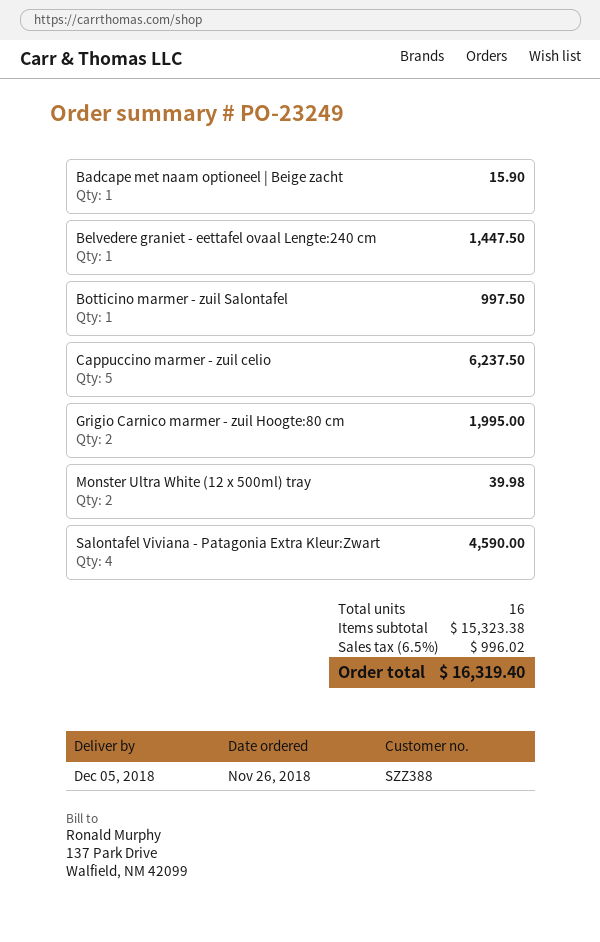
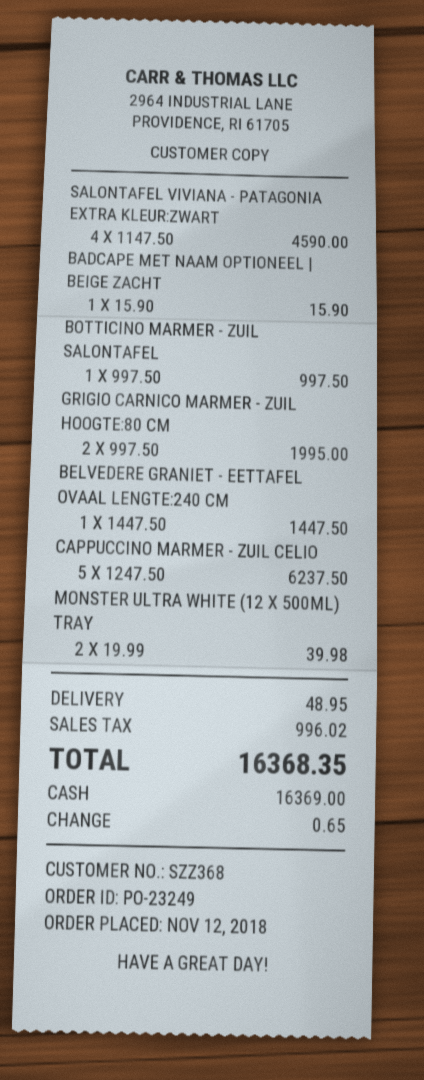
order date: 2018-11-26 -> 2018-11-12
customer number: SZZ388 -> SZZ368
shipping: none -> 48.95
total: 16319.40 -> 16368.35

